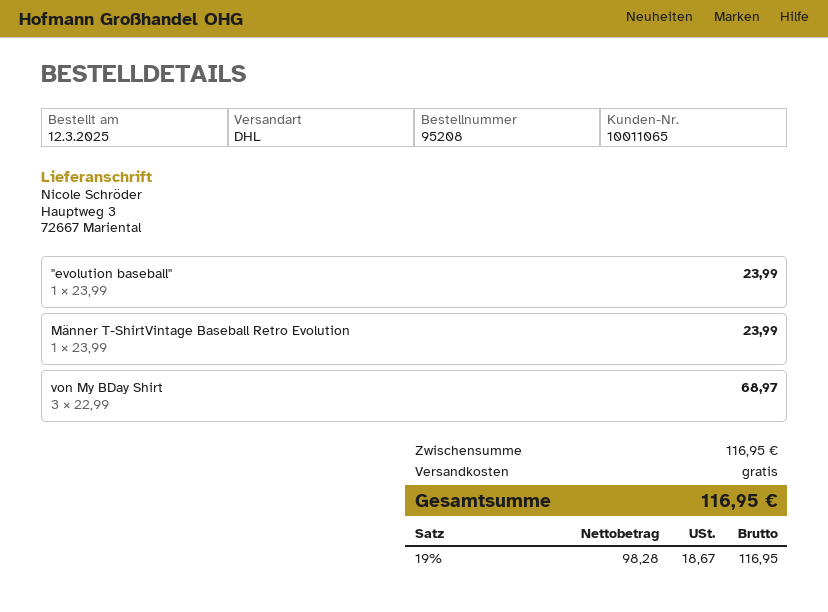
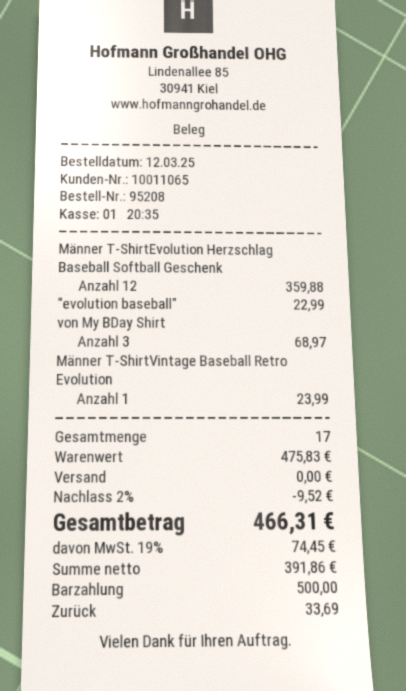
"evolution baseball": 1 for 23.99 -> 1 for 22.99
Männer T-ShirtEvolution Herzschlag Baseball Softball Geschenk: none -> 12 for 359.88
subtotal: 116.95 -> 475.83
discount: none -> 2% = 9.52
net: 98.28 -> 391.86
tax: 19% = 18.67 -> 19% = 74.45
total: 116.95 -> 466.31

